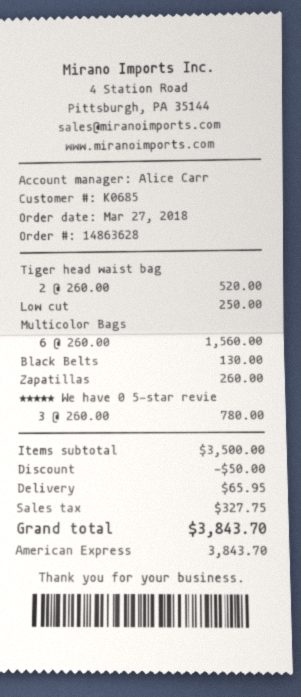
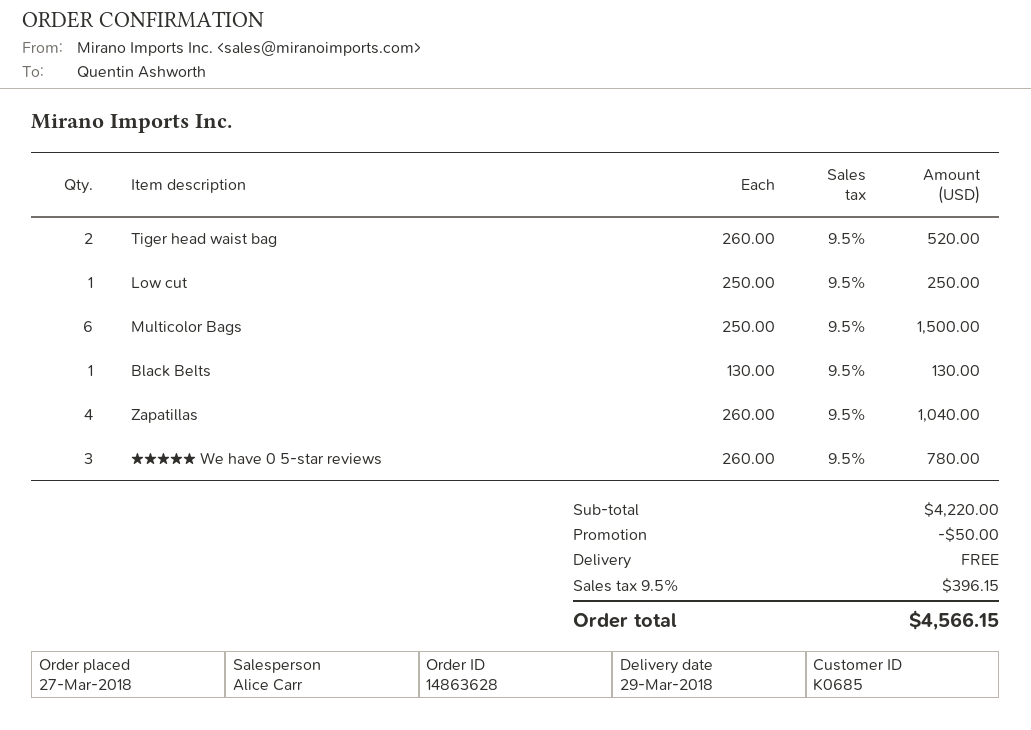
Multicolor Bags: 6 x 260.00 = 1560.00 -> 6 x 250.00 = 1500.00
Zapatillas: 1 x 260.00 = 260.00 -> 4 x 260.00 = 1040.00
subtotal: 3500.00 -> 4220.00
shipping: 65.95 -> 0.00
tax: 327.75 -> 396.15
total: 3843.70 -> 4566.15

